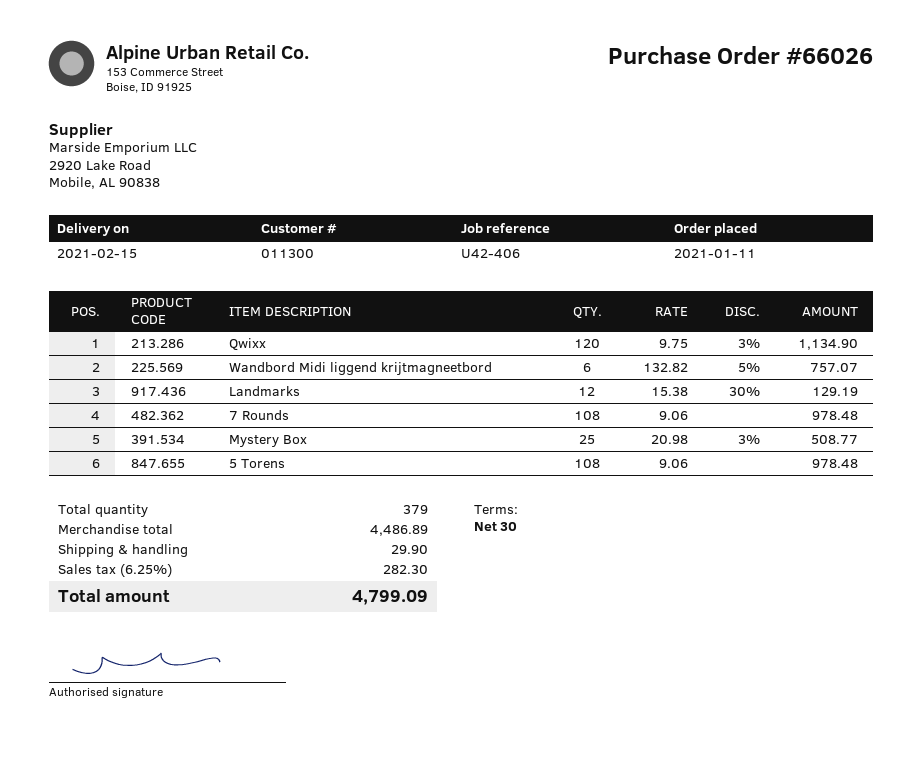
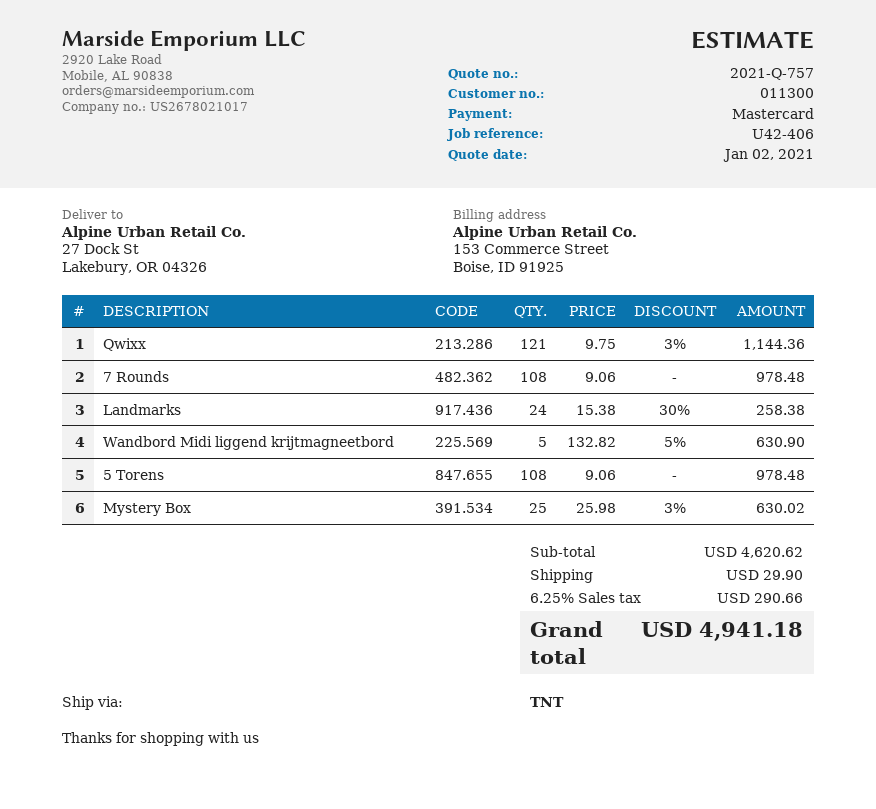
Qwixx: 120 x 9.75 - 3% = 1134.90 -> 121 x 9.75 - 3% = 1144.36
Wandbord Midi liggend krijtmagneetbord: 6 x 132.82 - 5% = 757.07 -> 5 x 132.82 - 5% = 630.90
Landmarks: 12 x 15.38 - 30% = 129.19 -> 24 x 15.38 - 30% = 258.38
Mystery Box: 25 x 20.98 - 3% = 508.77 -> 25 x 25.98 - 3% = 630.02
subtotal: 4486.89 -> 4620.62
tax: 6.25% = 282.30 -> 6.25% = 290.66
total: 4799.09 -> 4941.18

